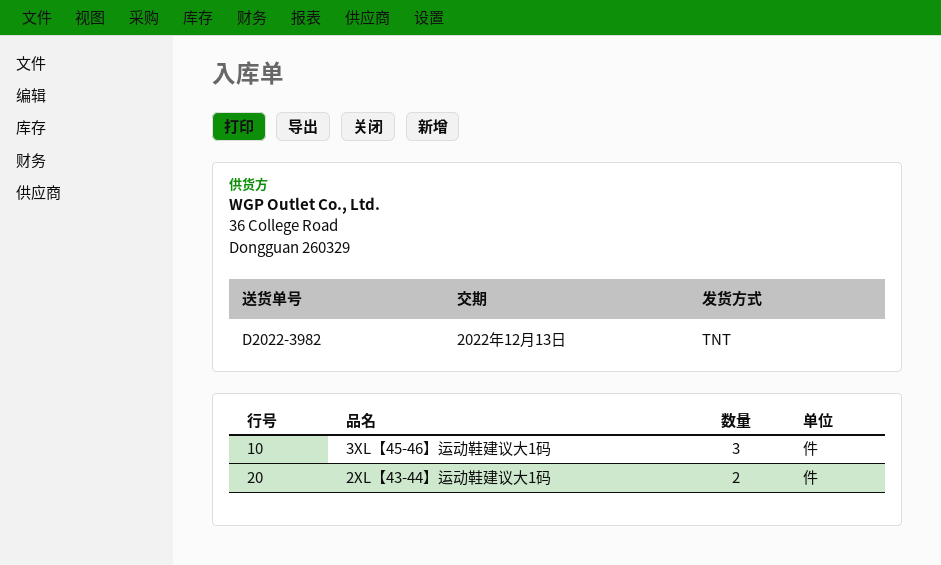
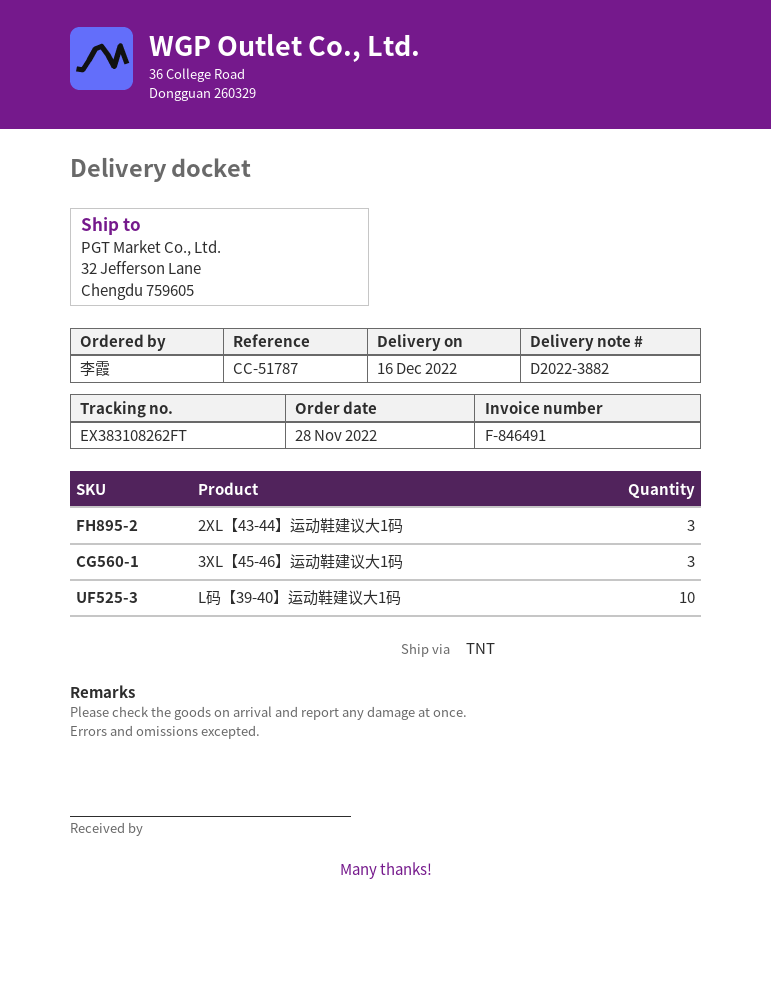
delivery note number: D2022-3982 -> D2022-3882
delivery date: 2022-12-13 -> 2022-12-16
2XL【43-44】运动鞋建议大1码: 2 -> 3
L码【39-40】运动鞋建议大1码: none -> 10

